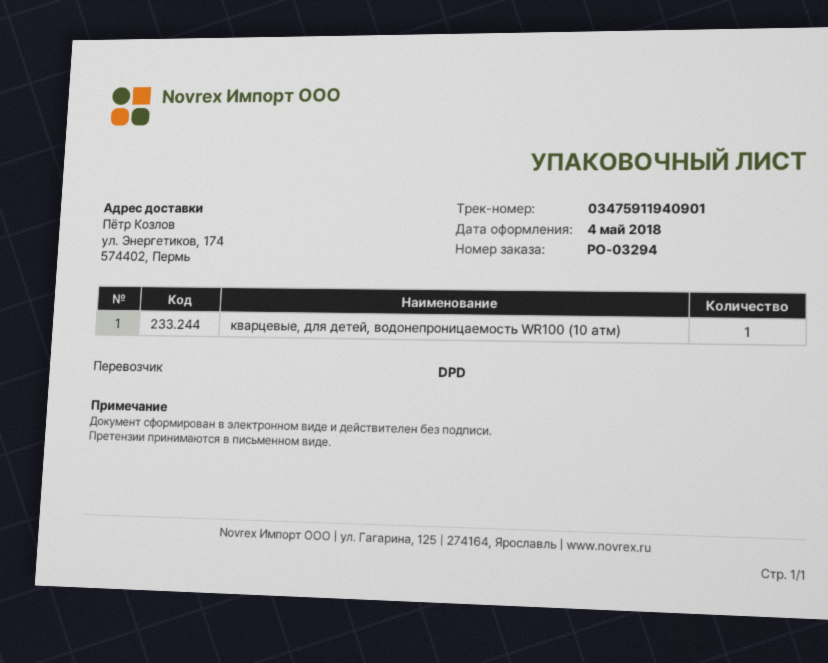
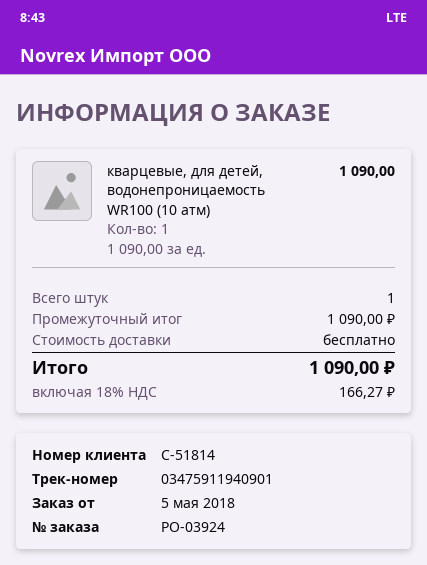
order number: PO-03294 -> PO-03924
order date: 2018-05-04 -> 2018-05-05

